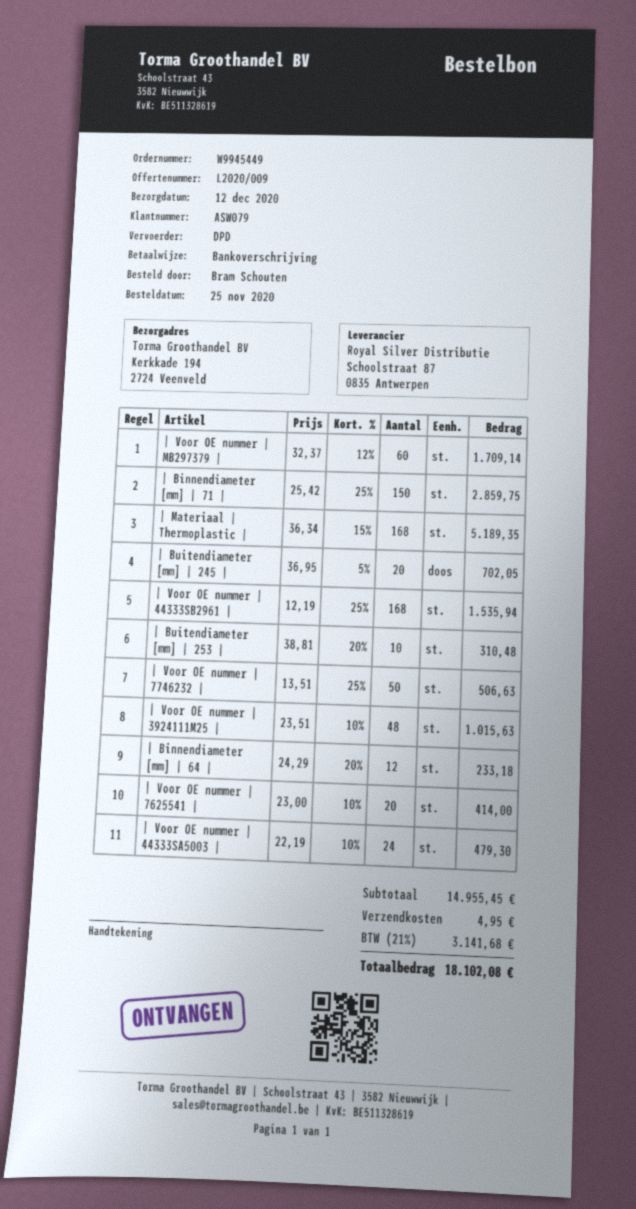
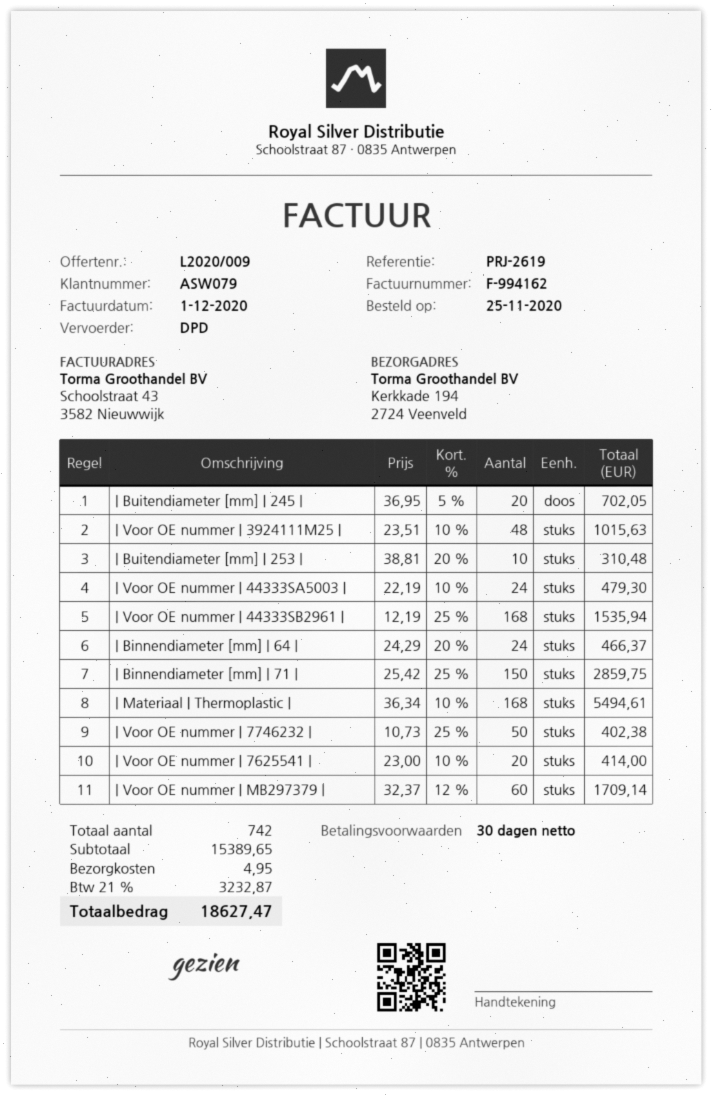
| Materiaal | Thermoplastic |: 168 x 36.34 - 15% = 5189.35 -> 168 x 36.34 - 10% = 5494.61
| Voor OE nummer | 7746232 |: 50 x 13.51 - 25% = 506.63 -> 50 x 10.73 - 25% = 402.38
| Binnendiameter [mm] | 64 |: 12 x 24.29 - 20% = 233.18 -> 24 x 24.29 - 20% = 466.37
subtotal: 14955.45 -> 15389.65
tax: 21% = 3141.68 -> 21% = 3232.87
total: 18102.08 -> 18627.47

